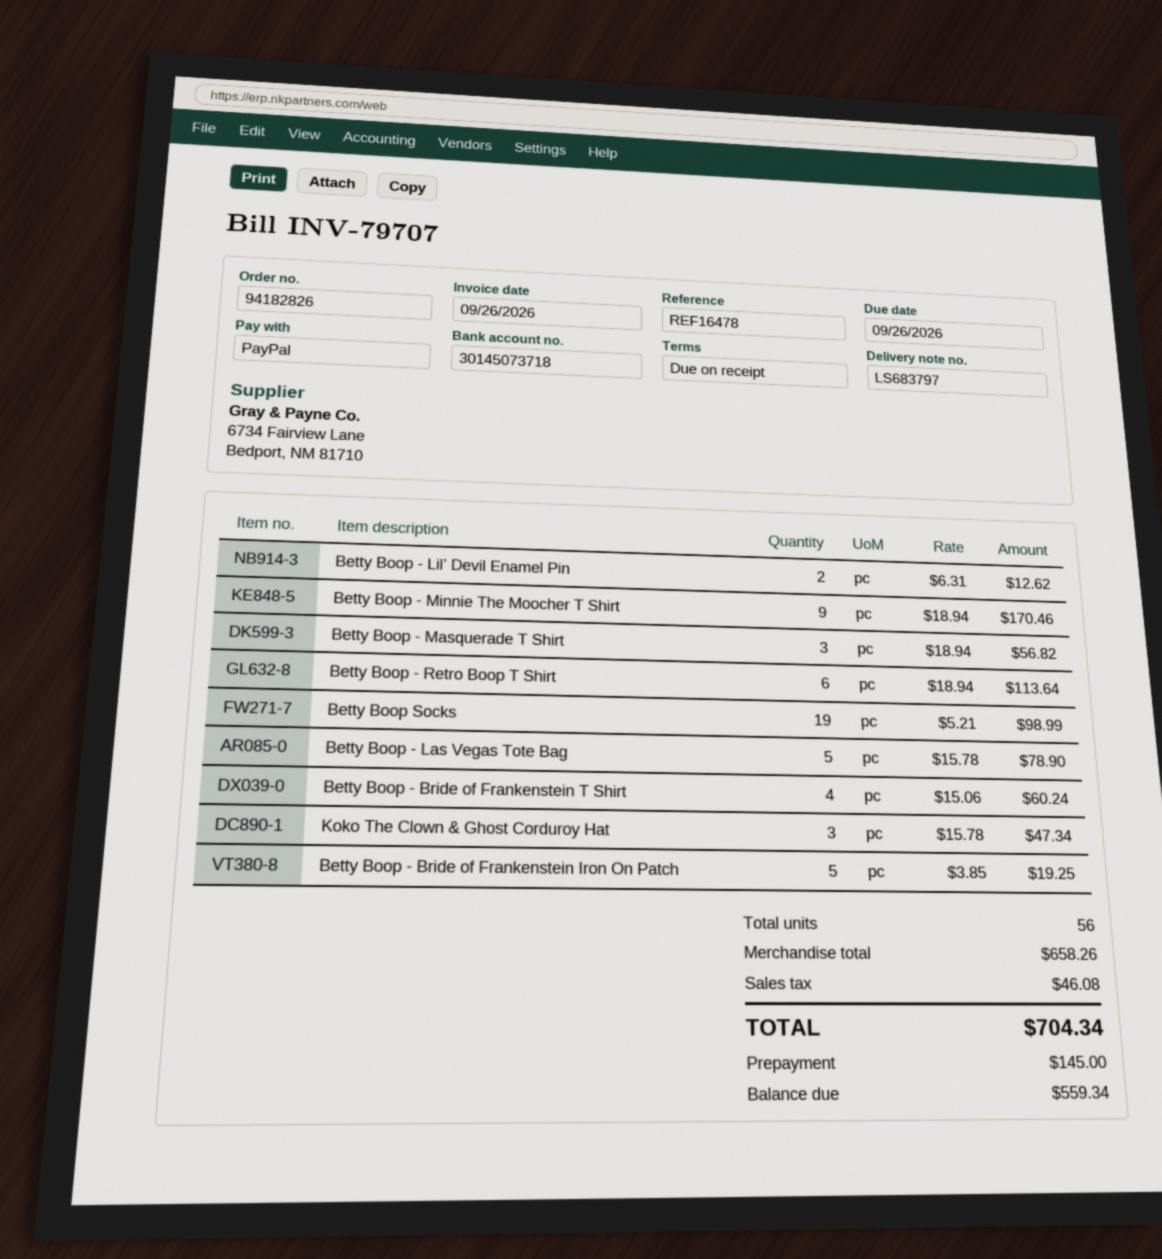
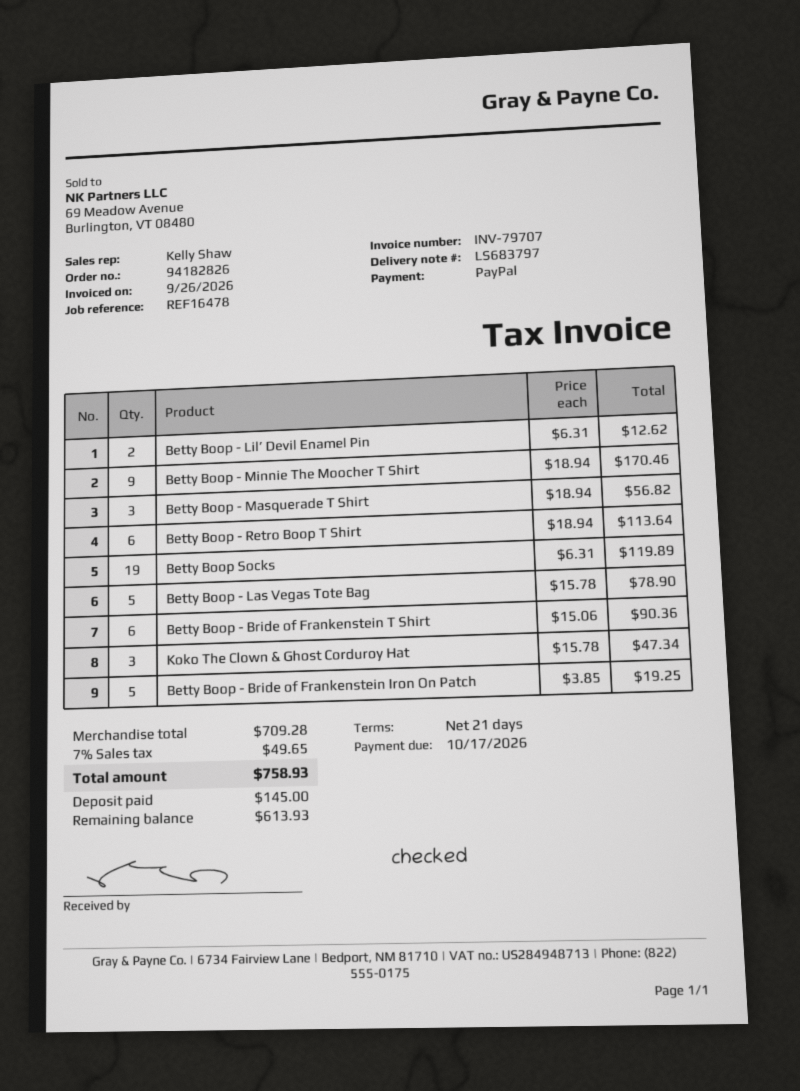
payment terms: on receipt -> 21 days
due date: 2026-09-26 -> 2026-10-17
Betty Boop Socks: 19 x 5.21 = 98.99 -> 19 x 6.31 = 119.89
Betty Boop - Bride of Frankenstein T Shirt: 4 x 15.06 = 60.24 -> 6 x 15.06 = 90.36
subtotal: 658.26 -> 709.28
tax: 46.08 -> 49.65
total: 704.34 -> 758.93
balance: 559.34 -> 613.93

